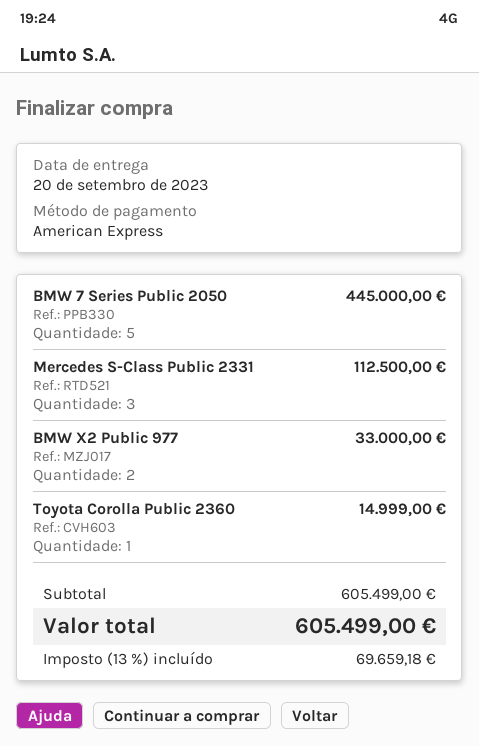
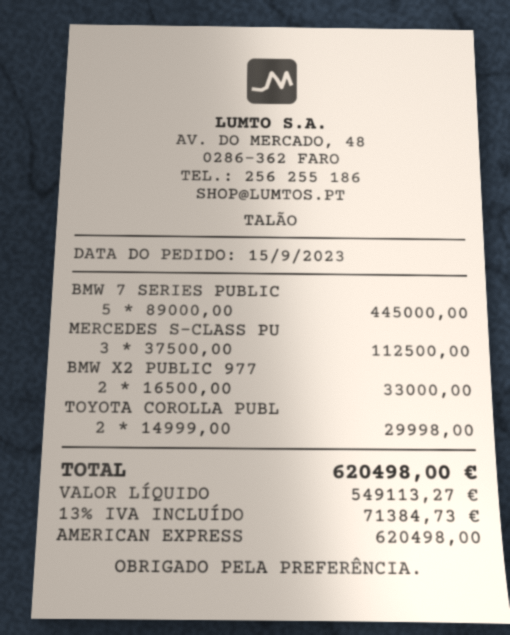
Toyota Corolla Public 2360: 1 for 14999.00 -> 2 for 29998.00
tax: 13% = 69659.18 -> 13% = 71384.73
total: 605499.00 -> 620498.00

